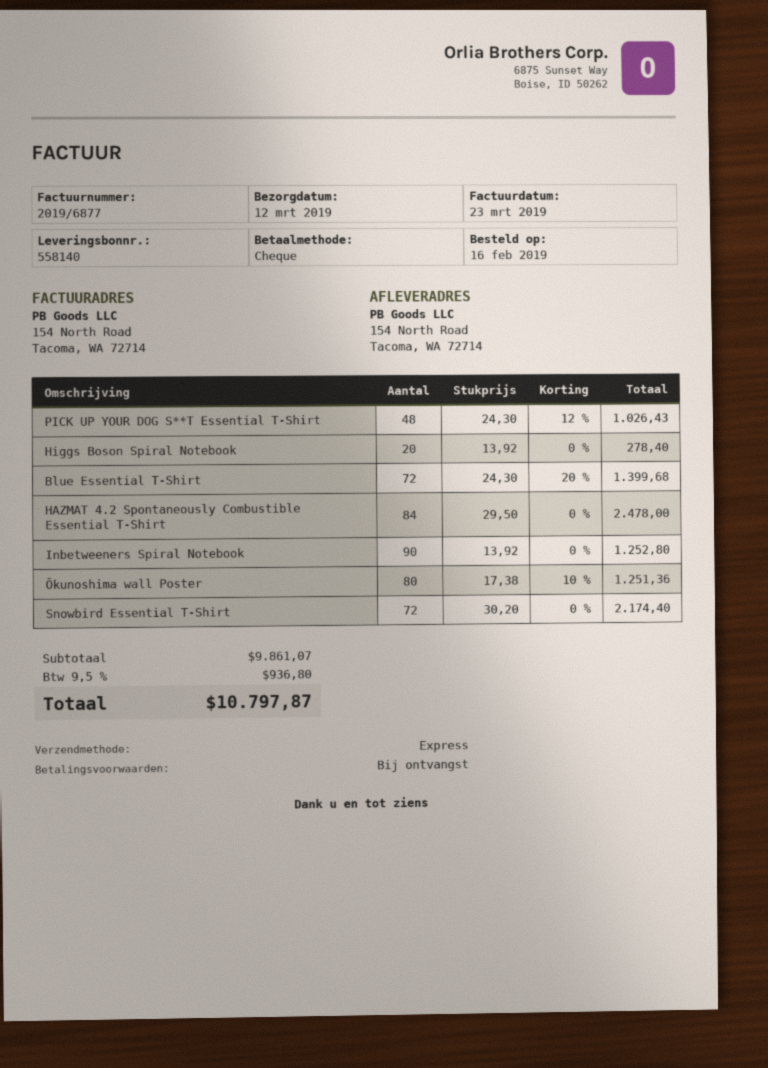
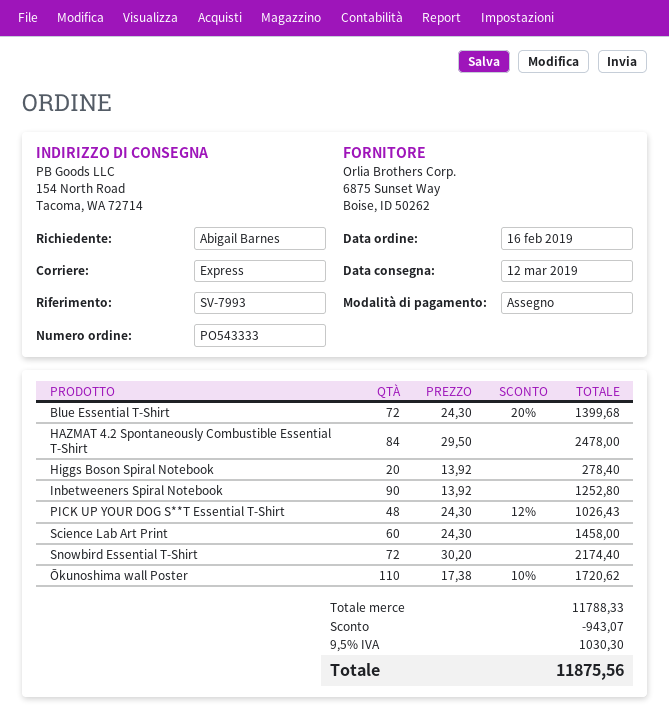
Ōkunoshima wall Poster: 80 x 17.38 - 10% = 1251.36 -> 110 x 17.38 - 10% = 1720.62
Science Lab Art Print: none -> 60 x 24.30 = 1458.00
subtotal: 9861.07 -> 11788.33
discount: none -> 943.07
tax: 9.5% = 936.80 -> 9.5% = 1030.30
total: 10797.87 -> 11875.56

